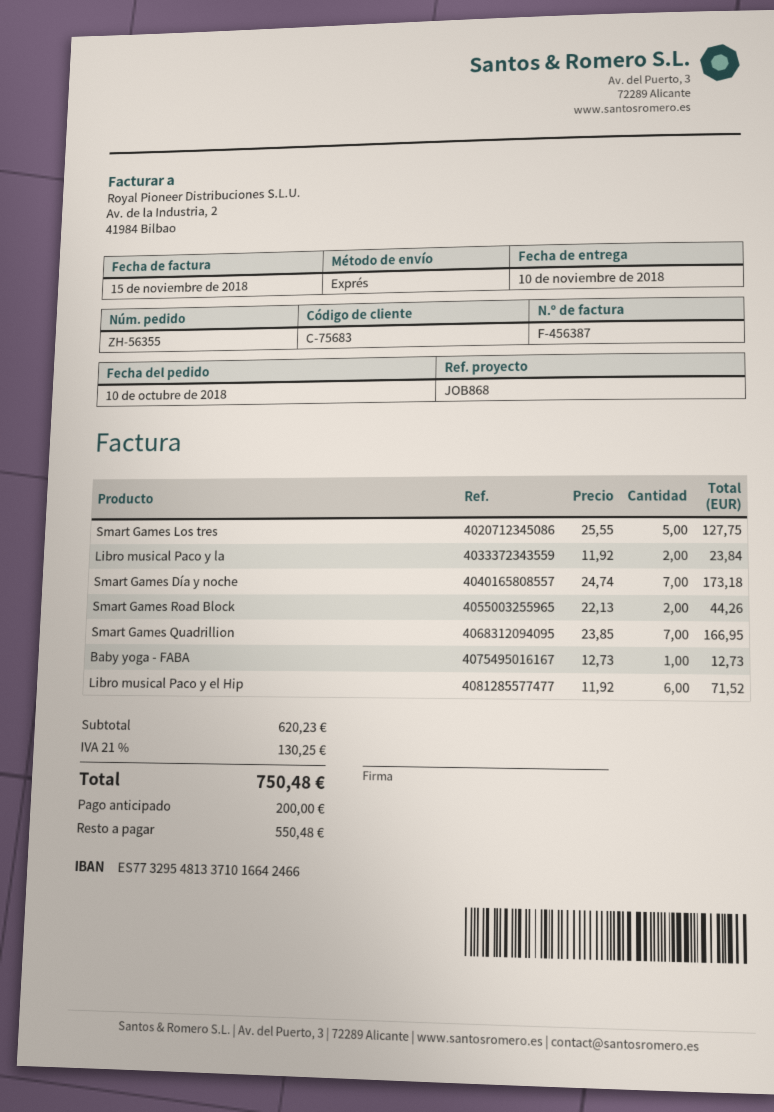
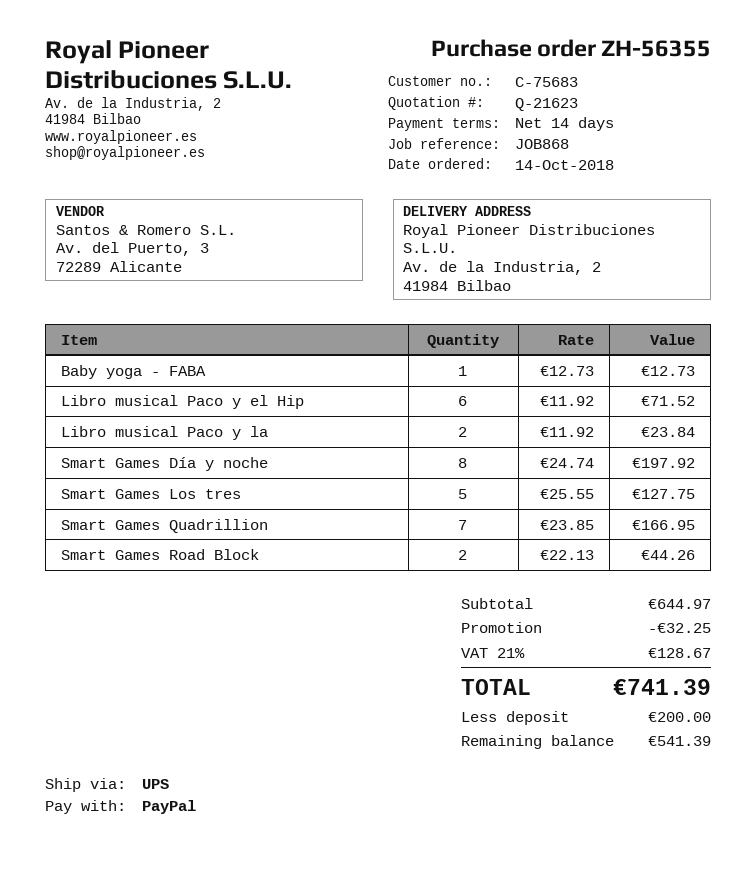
order date: 2018-10-10 -> 2018-10-14
shipping method: express -> UPS
Smart Games Día y noche: 7 x 24.74 = 173.18 -> 8 x 24.74 = 197.92
subtotal: 620.23 -> 644.97
discount: none -> 32.25
tax: 21% = 130.25 -> 21% = 128.67
total: 750.48 -> 741.39
balance: 550.48 -> 541.39

